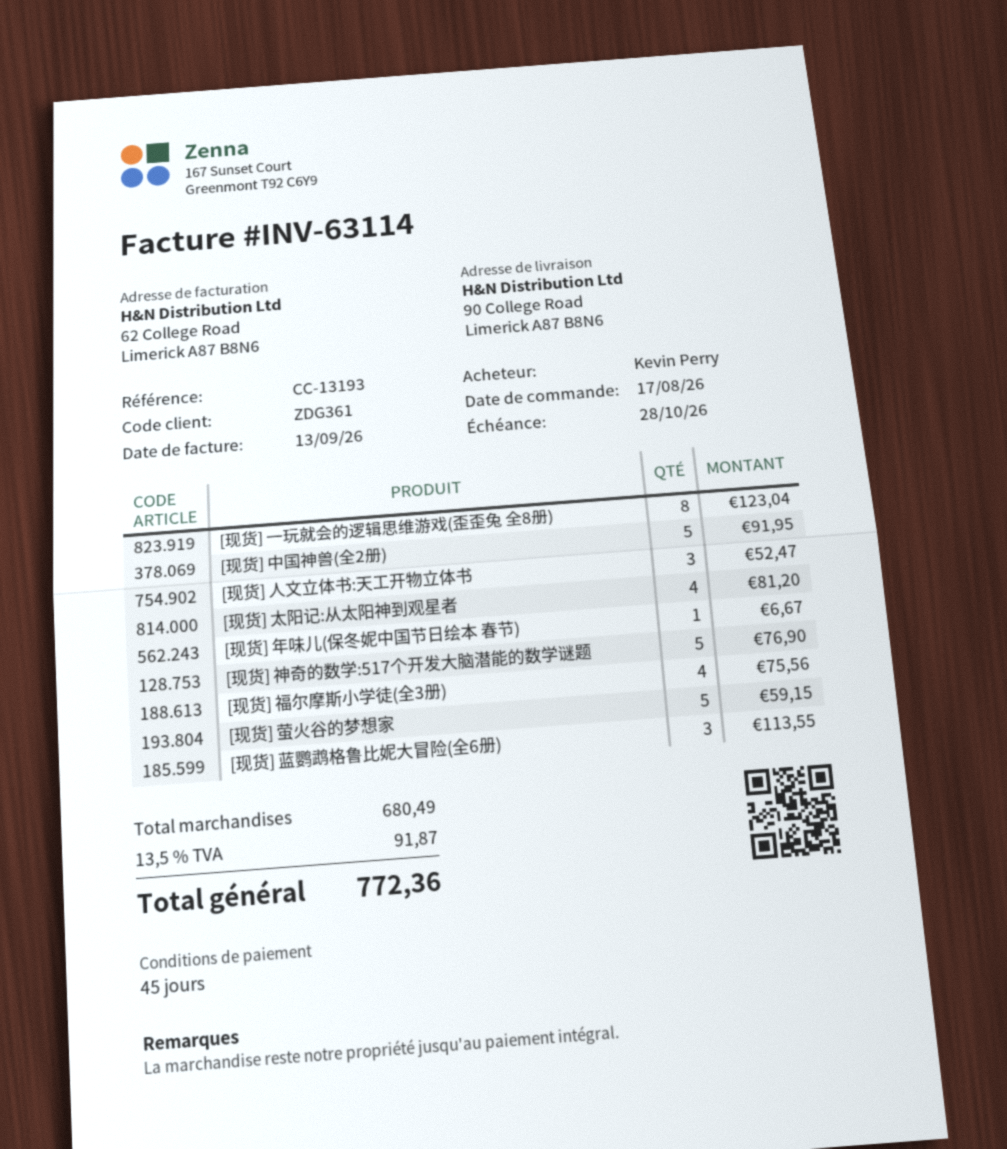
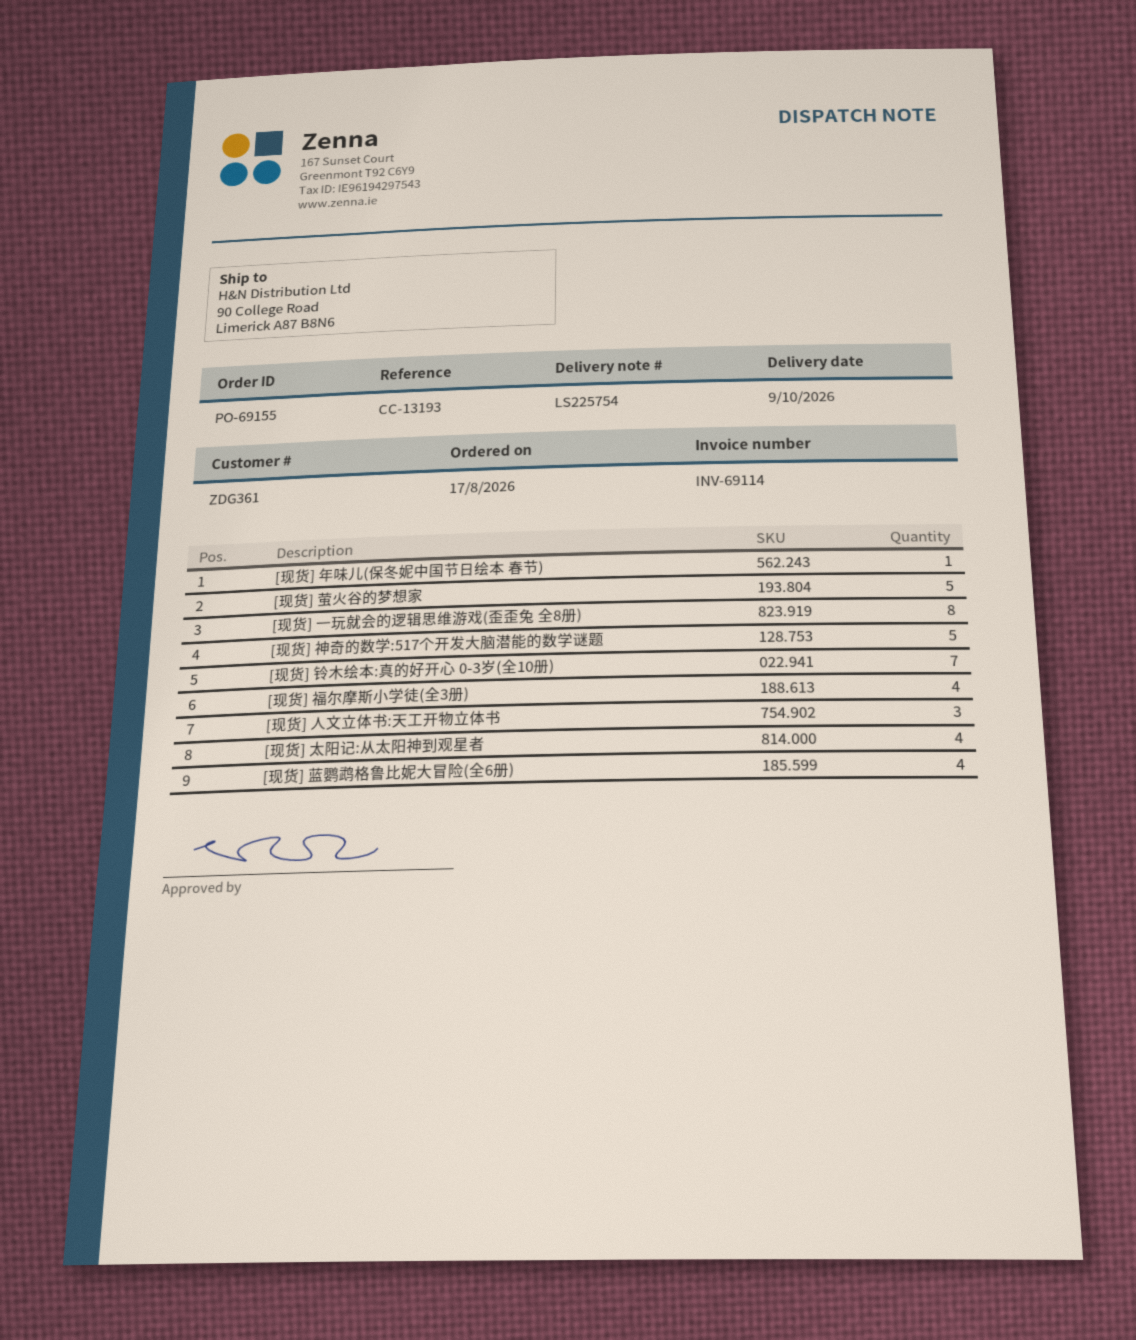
invoice number: INV-63114 -> INV-69114
[现货] 中国神兽(全2册): 5 -> none
[现货] 蓝鹦鹉格鲁比妮大冒险(全6册): 3 -> 4
[现货] 铃木绘本:真的好开心 0-3岁(全10册): none -> 7

